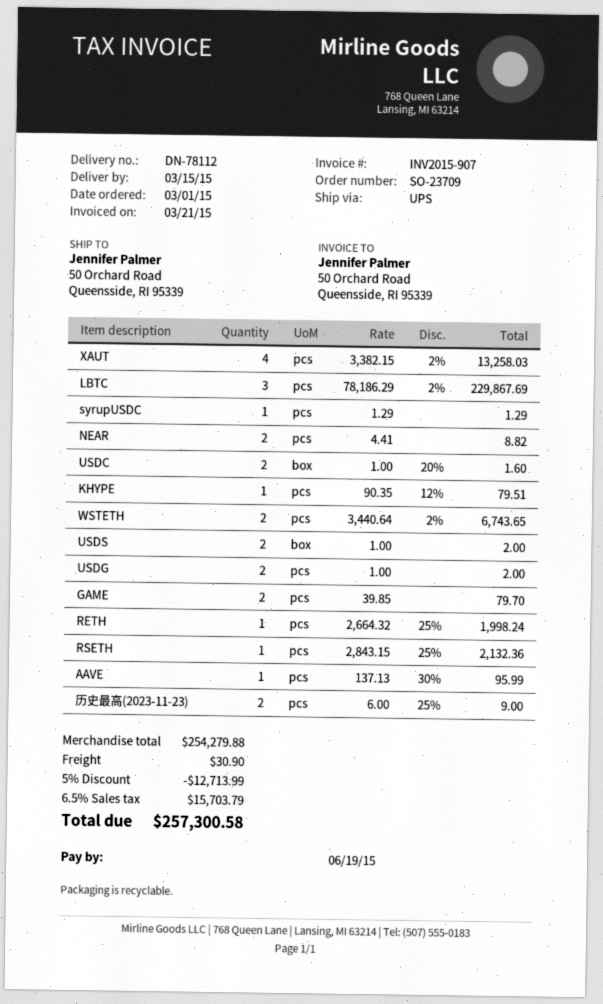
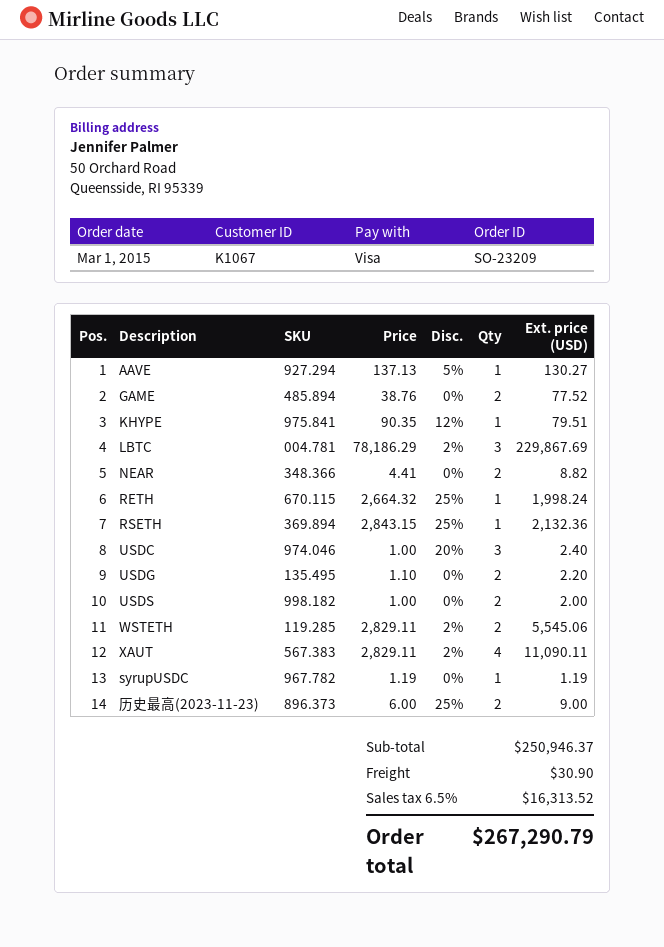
order number: SO-23709 -> SO-23209
XAUT: 4 x 3382.15 - 2% = 13258.03 -> 4 x 2829.11 - 2% = 11090.11
syrupUSDC: 1 x 1.29 = 1.29 -> 1 x 1.19 = 1.19
USDC: 2 x 1.00 - 20% = 1.60 -> 3 x 1.00 - 20% = 2.40
WSTETH: 2 x 3440.64 - 2% = 6743.65 -> 2 x 2829.11 - 2% = 5545.06
USDG: 2 x 1.00 = 2.00 -> 2 x 1.10 = 2.20
GAME: 2 x 39.85 = 79.70 -> 2 x 38.76 = 77.52
AAVE: 1 x 137.13 - 30% = 95.99 -> 1 x 137.13 - 5% = 130.27
subtotal: 254279.88 -> 250946.37
discount: 5% = 12713.99 -> none
tax: 6.5% = 15703.79 -> 6.5% = 16313.52
total: 257300.58 -> 267290.79

